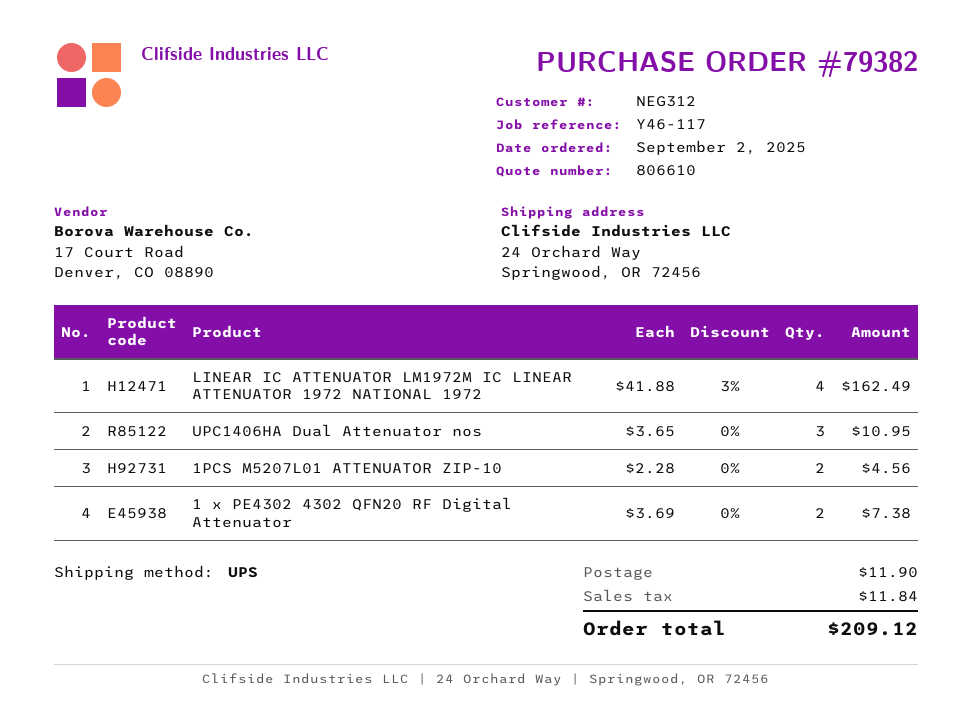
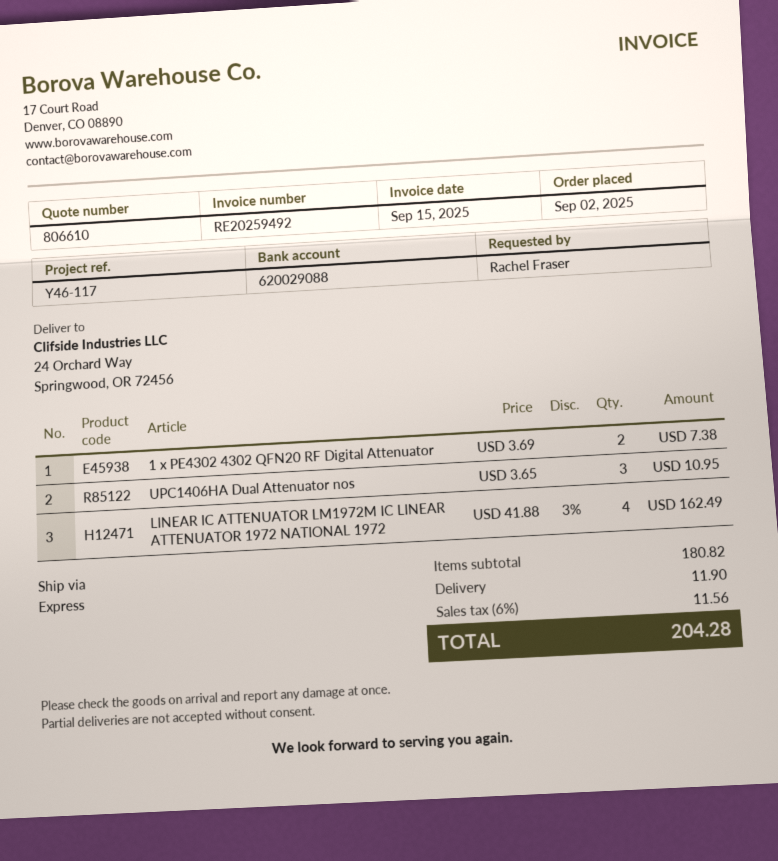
shipping method: UPS -> express
1PCS M5207L01 ATTENUATOR ZIP-10: 2 x 2.28 = 4.56 -> none
tax: 11.84 -> 11.56
total: 209.12 -> 204.28

